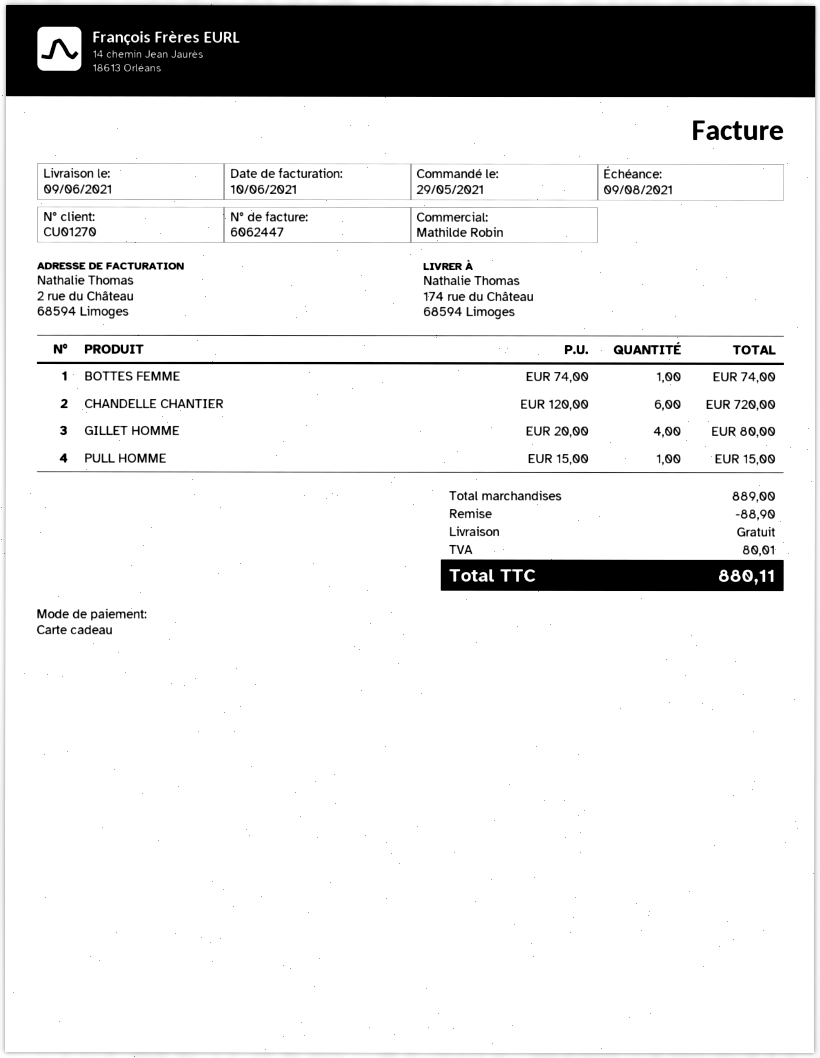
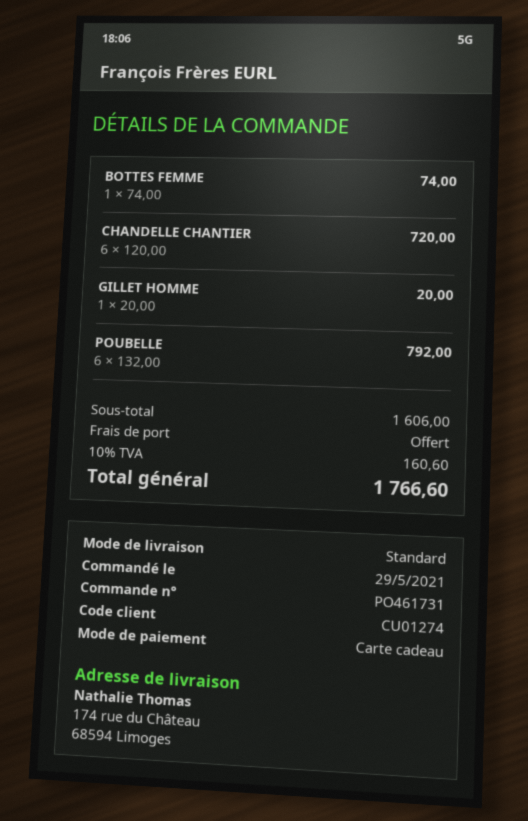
customer number: CU01270 -> CU01274
GILLET HOMME: 4 x 20.00 = 80.00 -> 1 x 20.00 = 20.00
PULL HOMME: 1 x 15.00 = 15.00 -> none
POUBELLE: none -> 6 x 132.00 = 792.00
subtotal: 889.00 -> 1606.00
discount: 88.90 -> none
tax: 80.01 -> 160.60
total: 880.11 -> 1766.60

